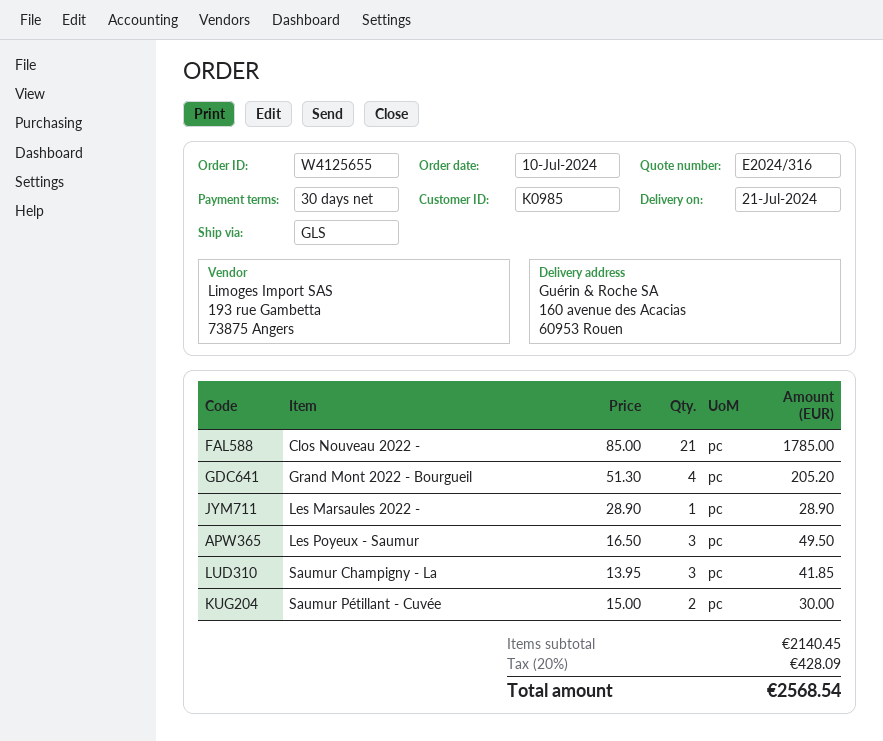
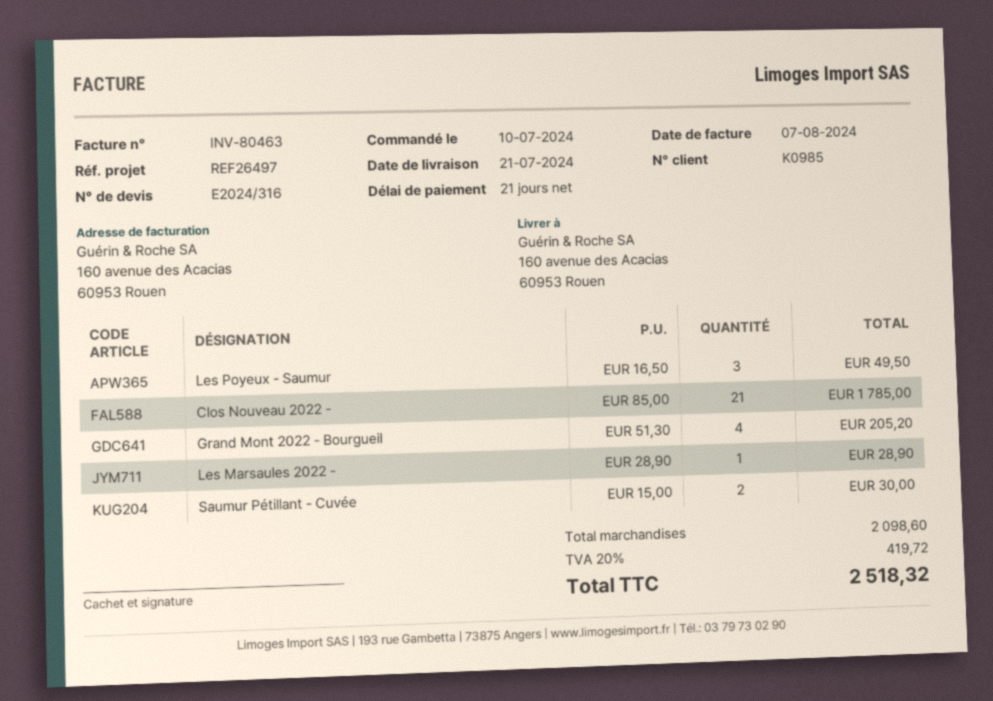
payment terms: 30 days -> 21 days
Saumur Champigny - La: 3 x 13.95 = 41.85 -> none
subtotal: 2140.45 -> 2098.60
tax: 20% = 428.09 -> 20% = 419.72
total: 2568.54 -> 2518.32

